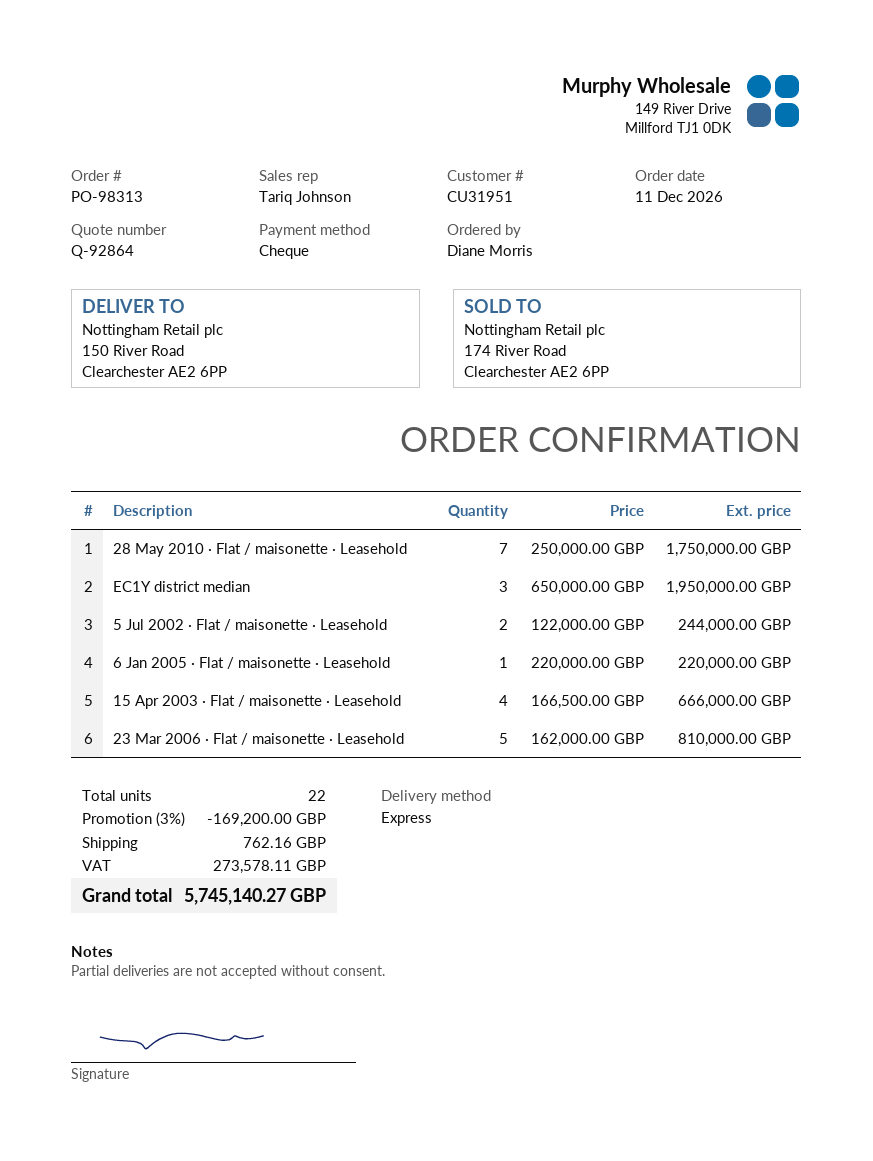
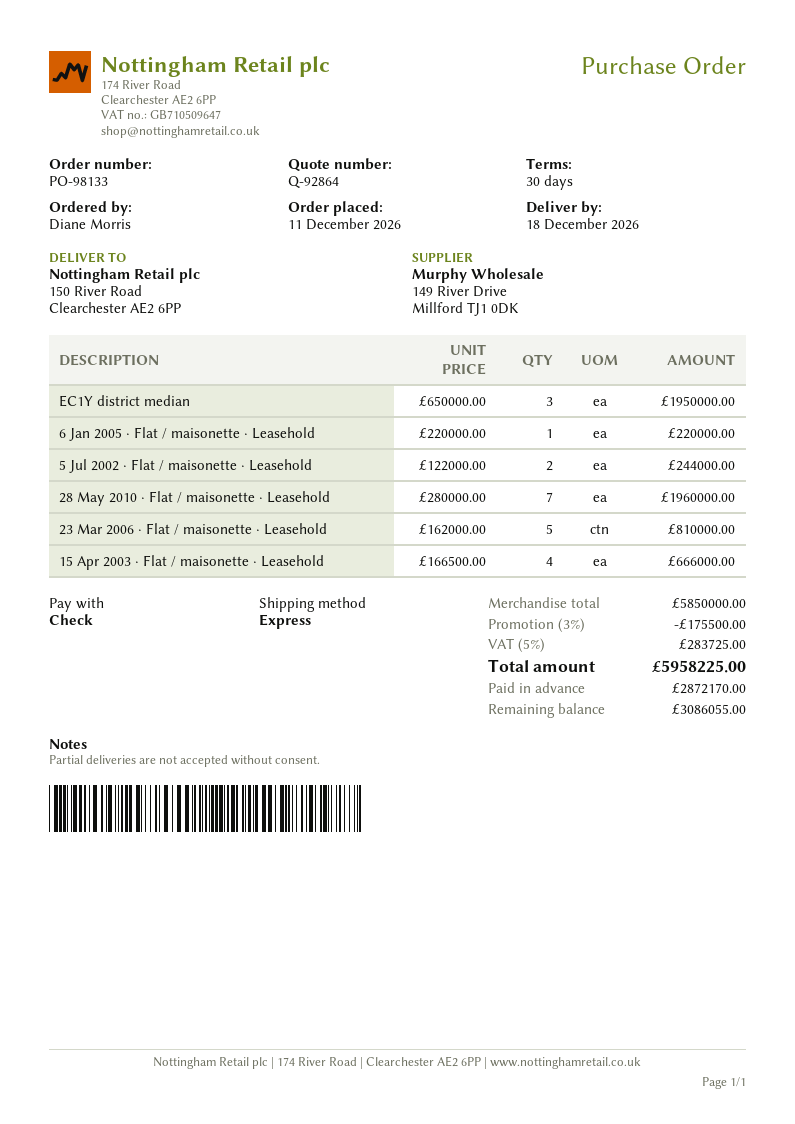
order number: PO-98313 -> PO-98133
28 May 2010 · Flat / maisonette · Leasehold: 7 x 250000.00 = 1750000.00 -> 7 x 280000.00 = 1960000.00
discount: 3% = 169200.00 -> 3% = 175500.00
shipping: 762.16 -> none
tax: 273578.11 -> 283725.00
total: 5745140.27 -> 5958225.00

